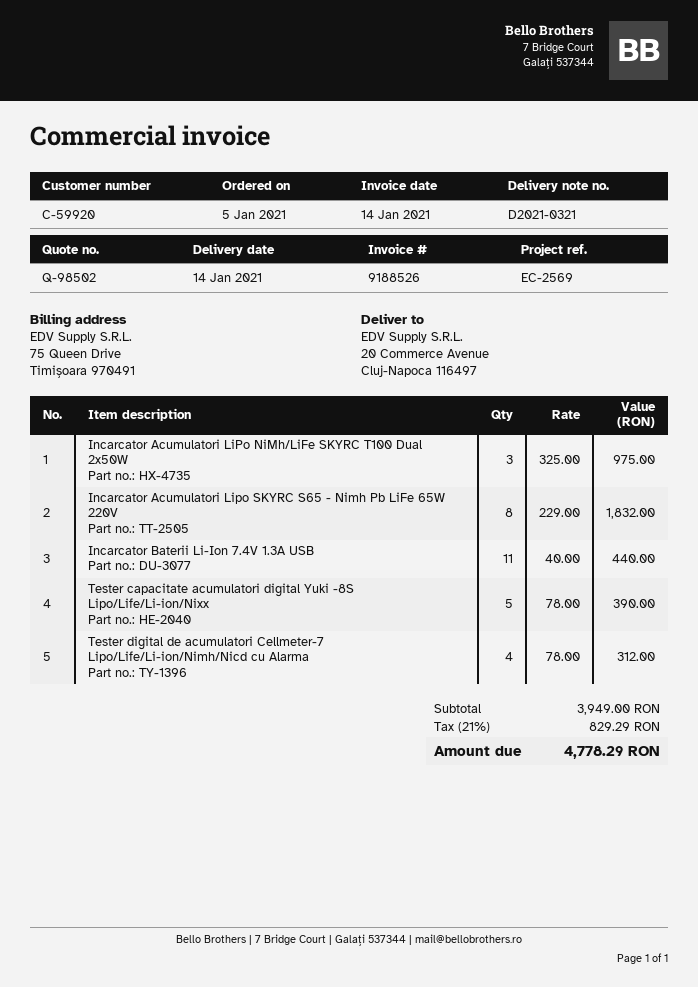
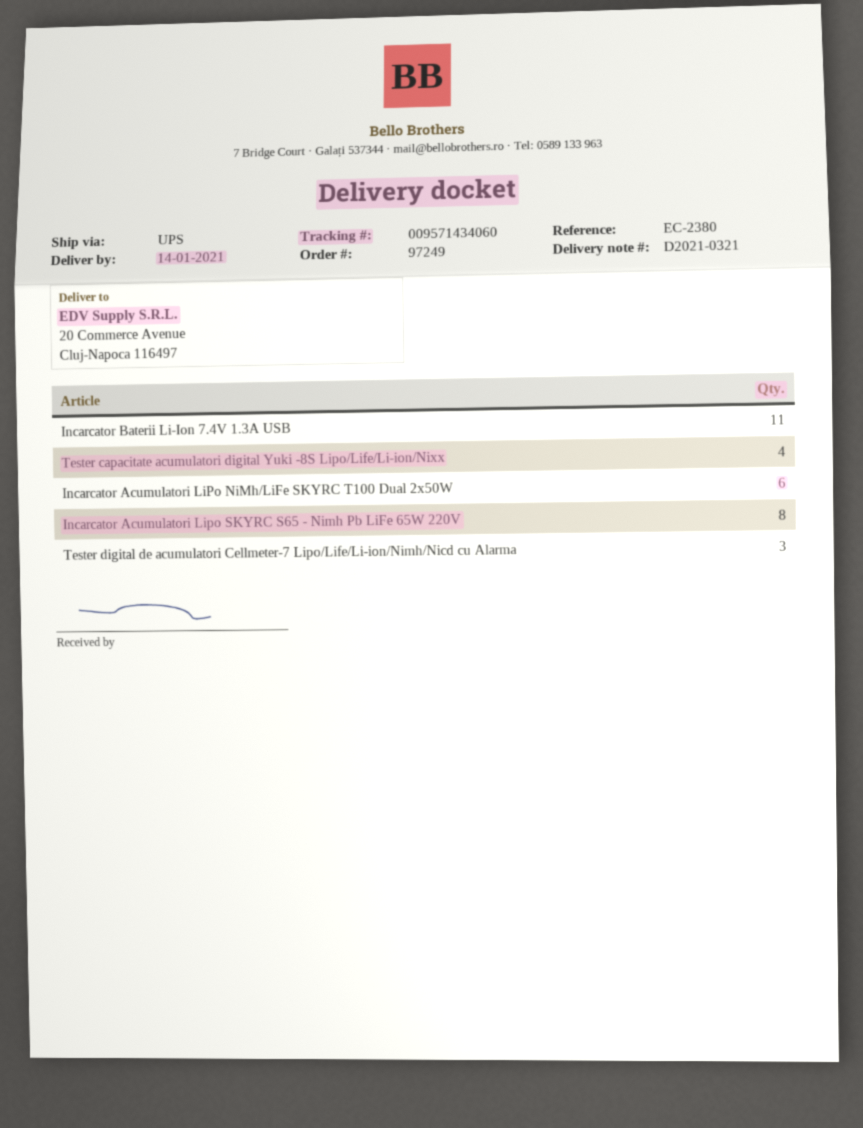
reference: EC-2569 -> EC-2380
Incarcator Acumulatori LiPo NiMh/LiFe SKYRC T100 Dual 2x50W: 3 -> 6
Tester capacitate acumulatori digital Yuki -8S Lipo/Life/Li-ion/Nixx: 5 -> 4
Tester digital de acumulatori Cellmeter-7 Lipo/Life/Li-ion/Nimh/Nicd cu Alarma: 4 -> 3

